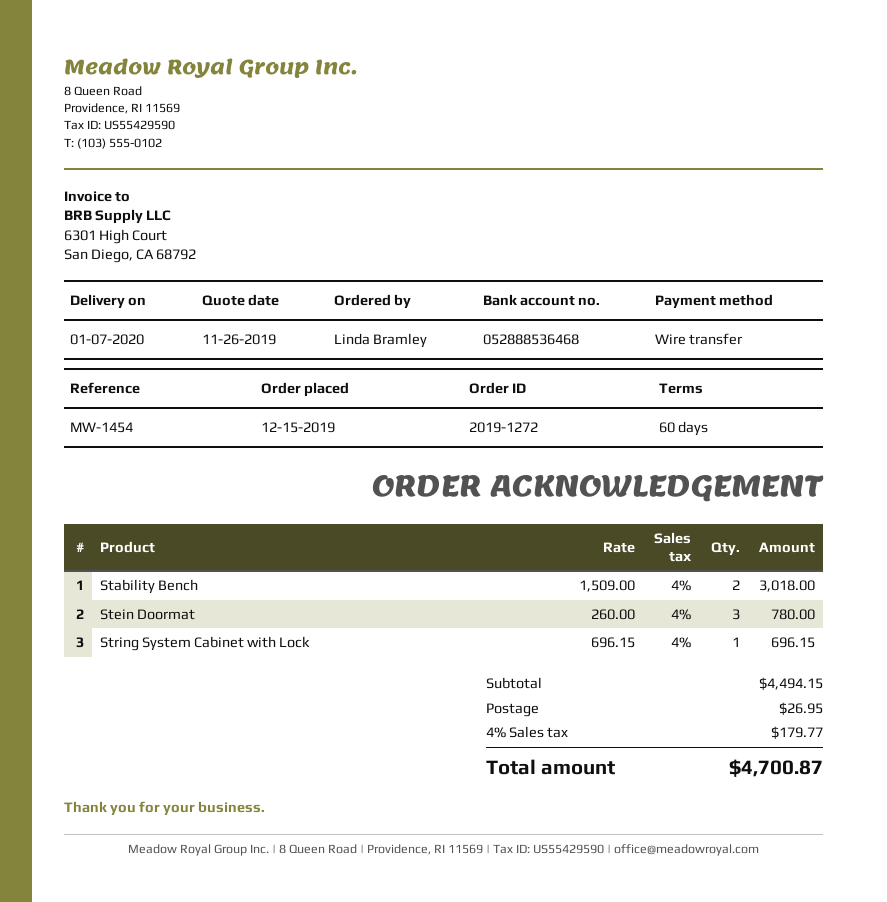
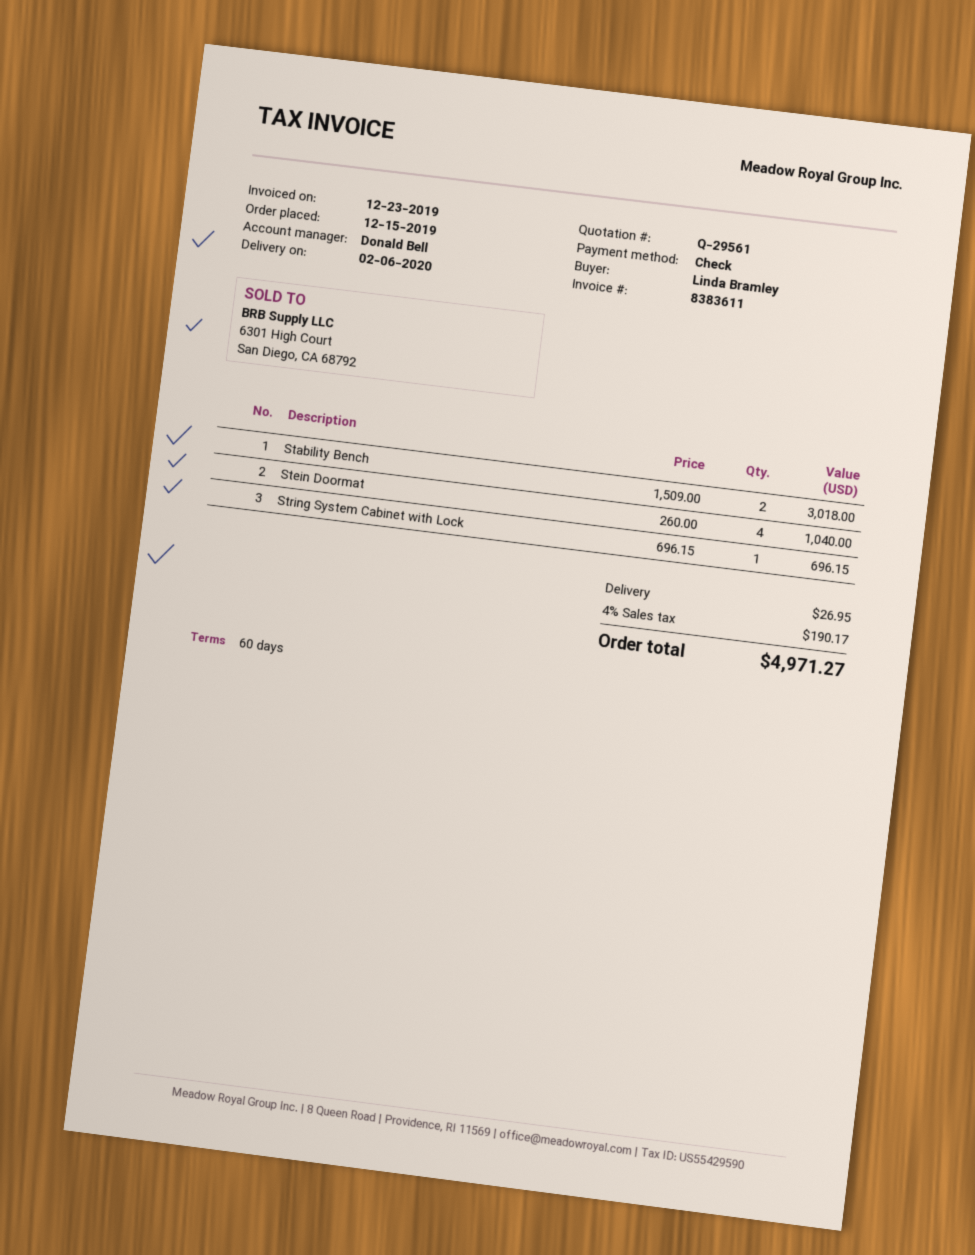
delivery date: 2020-01-07 -> 2020-02-06
payment method: bank transfer -> cheque
Stein Doormat: 3 x 260.00 = 780.00 -> 4 x 260.00 = 1040.00
tax: 4% = 179.77 -> 4% = 190.17
total: 4700.87 -> 4971.27

